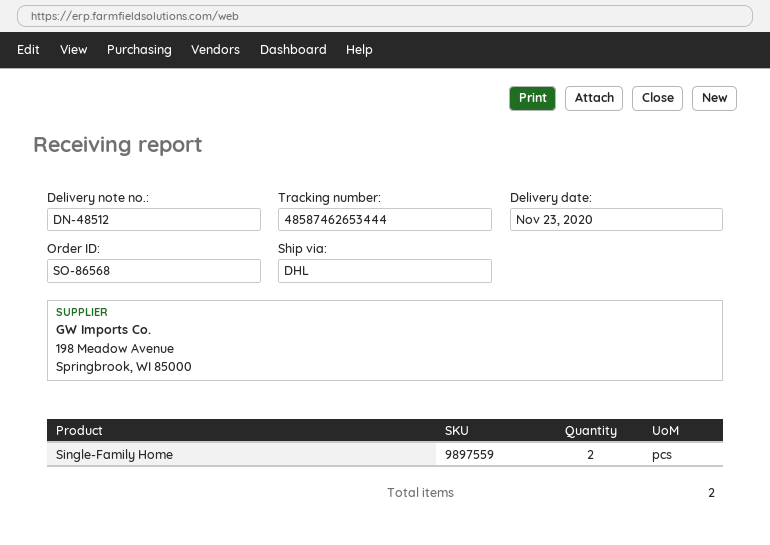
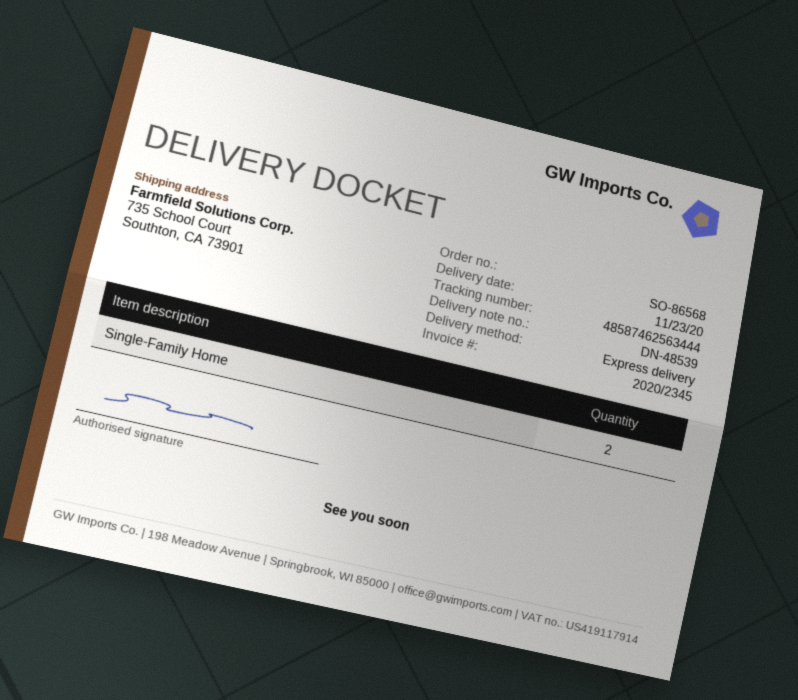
delivery note number: DN-48512 -> DN-48539
shipping method: DHL -> express
tracking number: 48587462653444 -> 48587462563444

